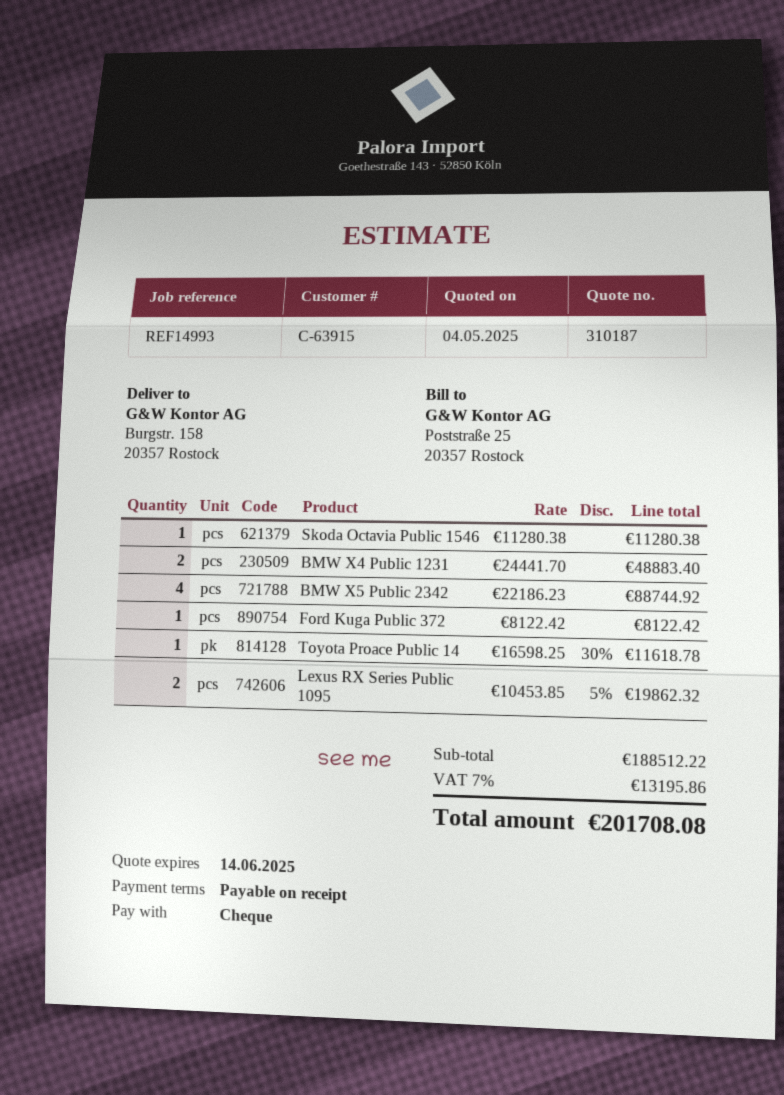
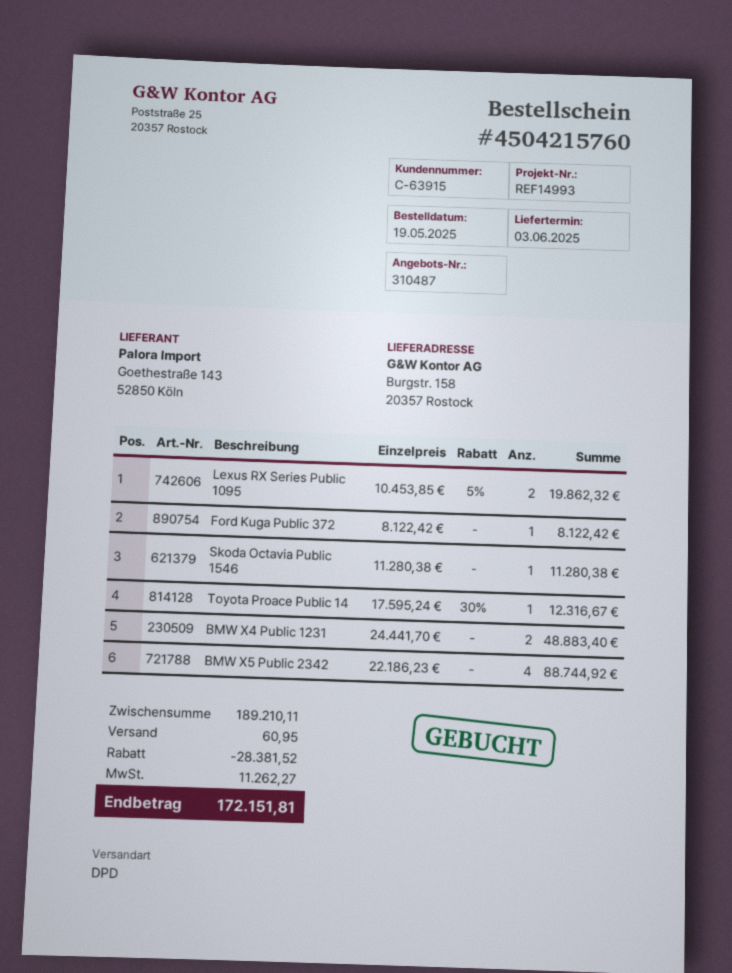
quote number: 310187 -> 310487
Toyota Proace Public 14: 1 x 16598.25 - 30% = 11618.78 -> 1 x 17595.24 - 30% = 12316.67
subtotal: 188512.22 -> 189210.11
discount: none -> 28381.52
shipping: none -> 60.95
tax: 13195.86 -> 11262.27
total: 201708.08 -> 172151.81

